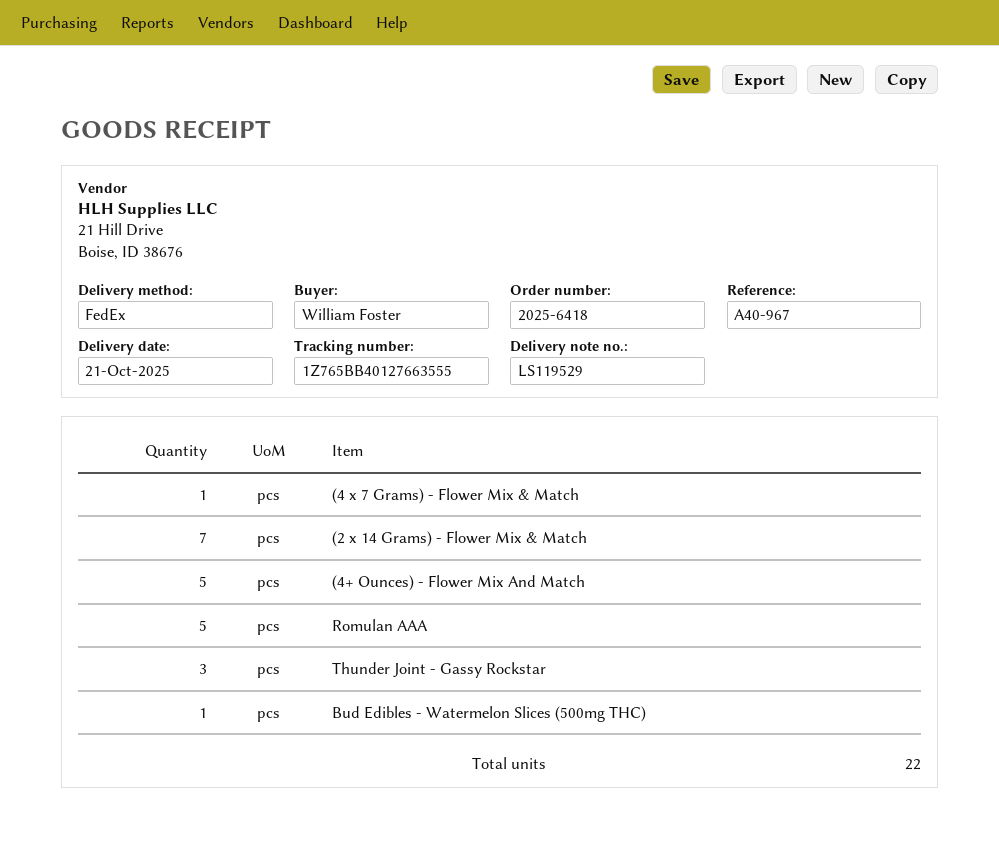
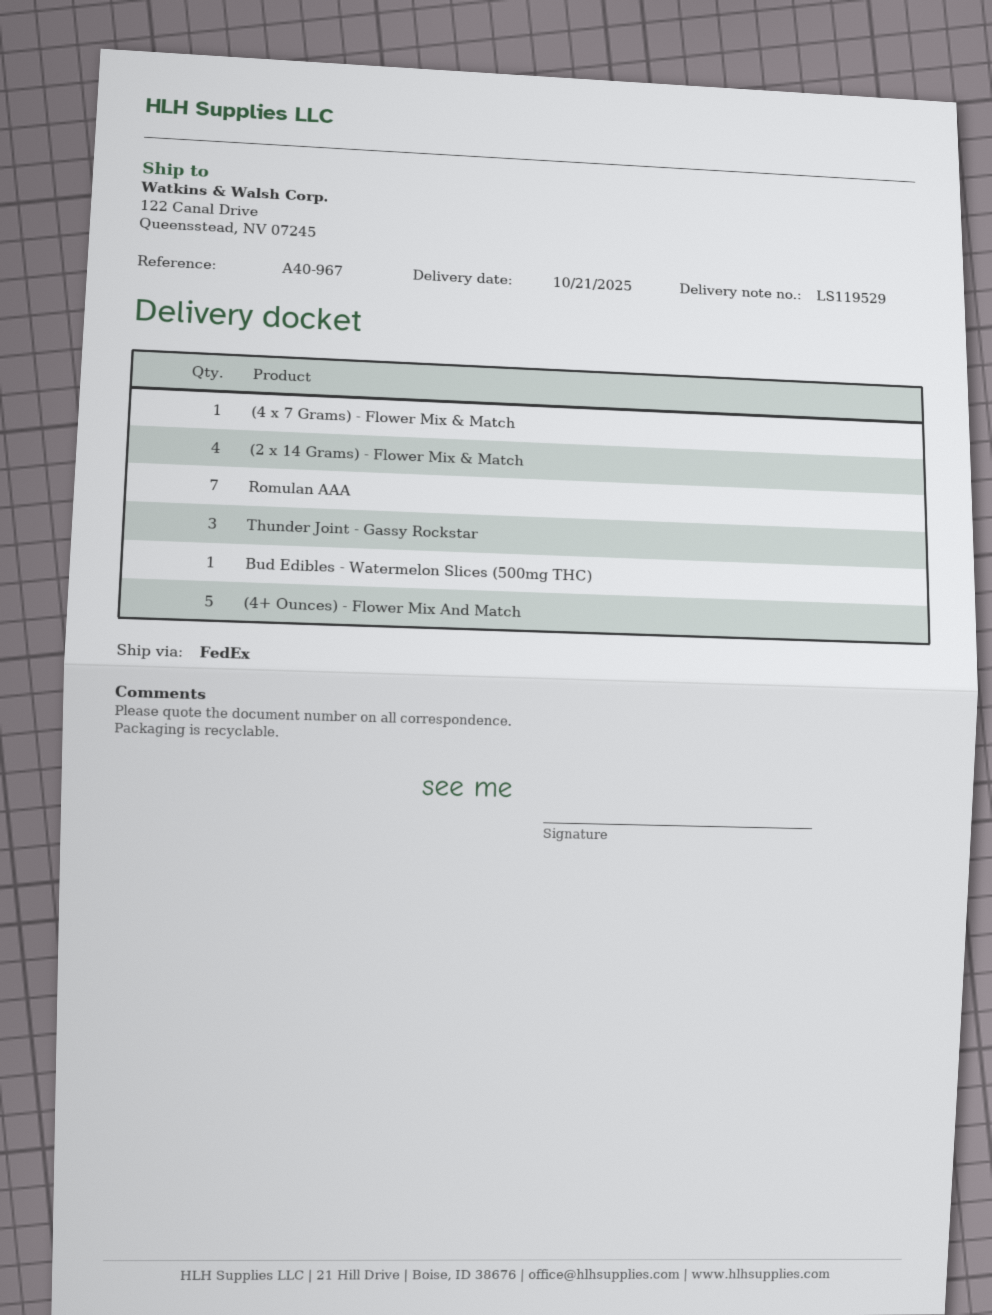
(2 x 14 Grams) - Flower Mix & Match: 7 -> 4
Romulan AAA: 5 -> 7

